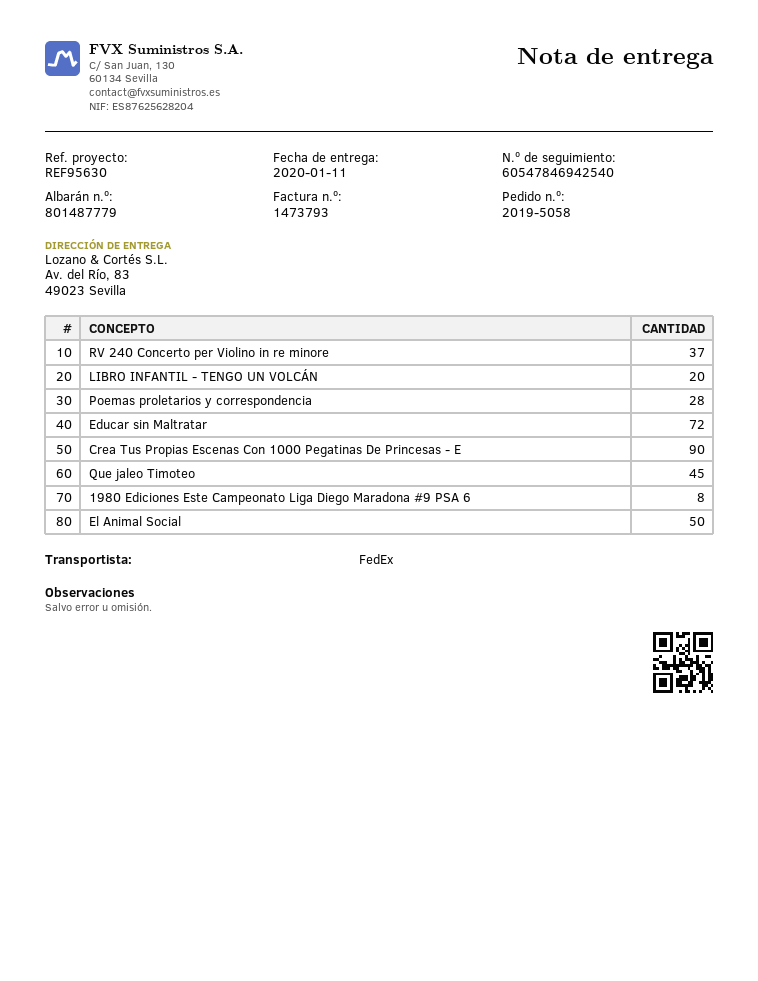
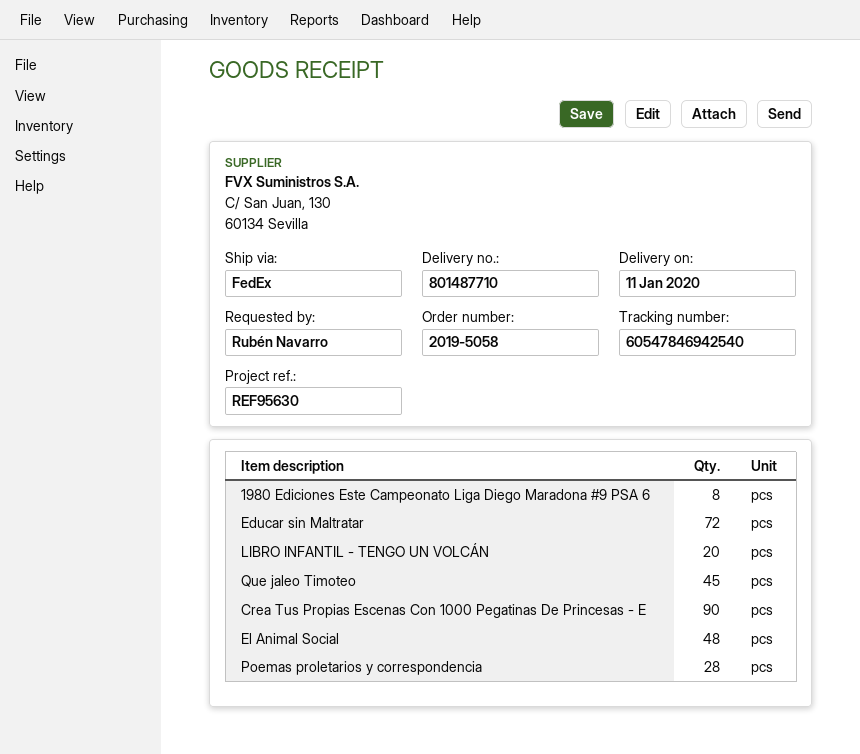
delivery note number: 801487779 -> 801487710
RV 240 Concerto per Violino in re minore: 37 -> none
El Animal Social: 50 -> 48

